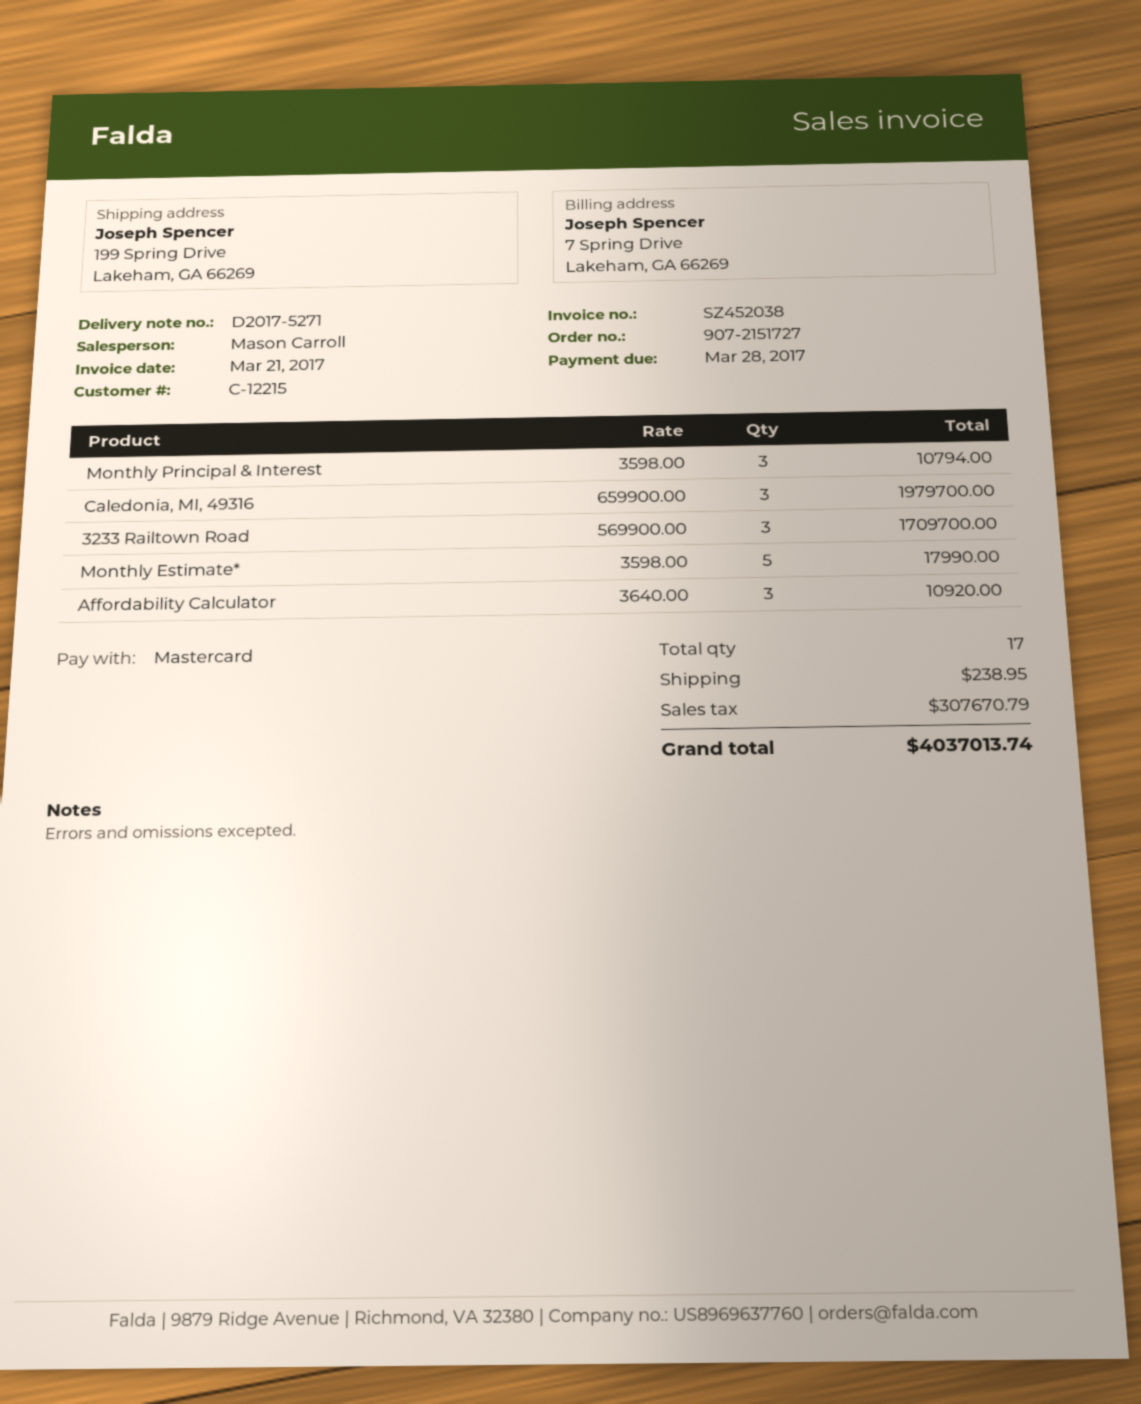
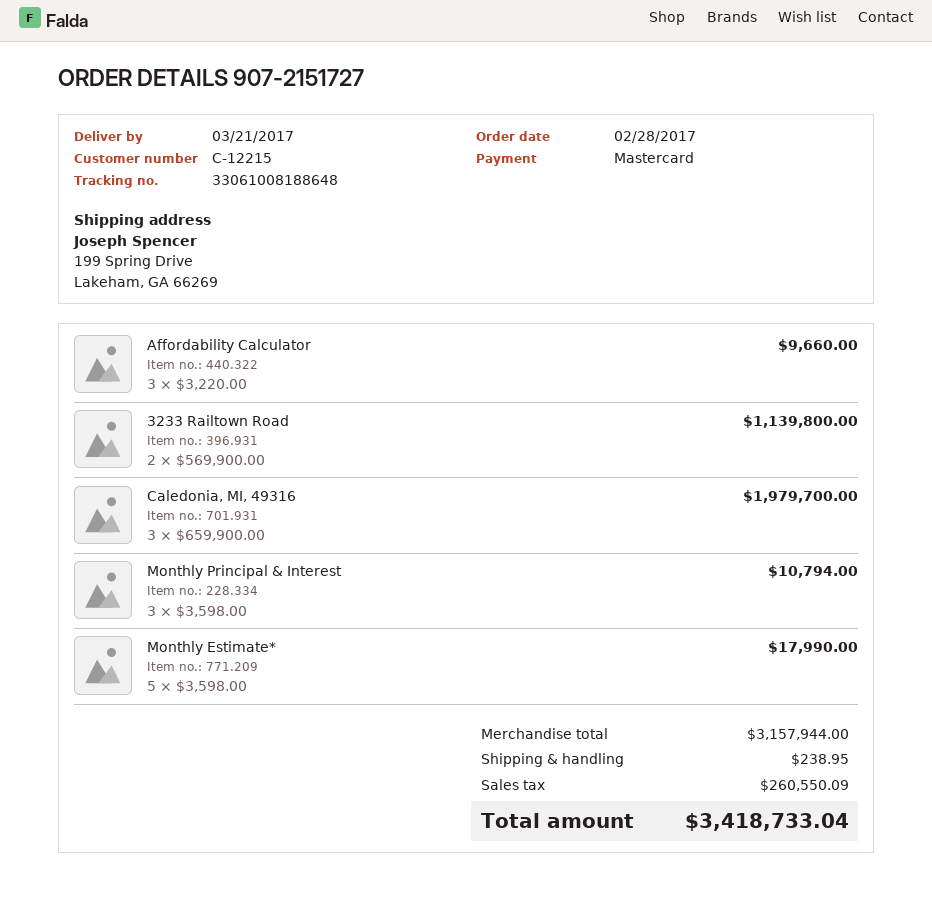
3233 Railtown Road: 3 x 569900.00 = 1709700.00 -> 2 x 569900.00 = 1139800.00
Affordability Calculator: 3 x 3640.00 = 10920.00 -> 3 x 3220.00 = 9660.00
tax: 307670.79 -> 260550.09
total: 4037013.74 -> 3418733.04

